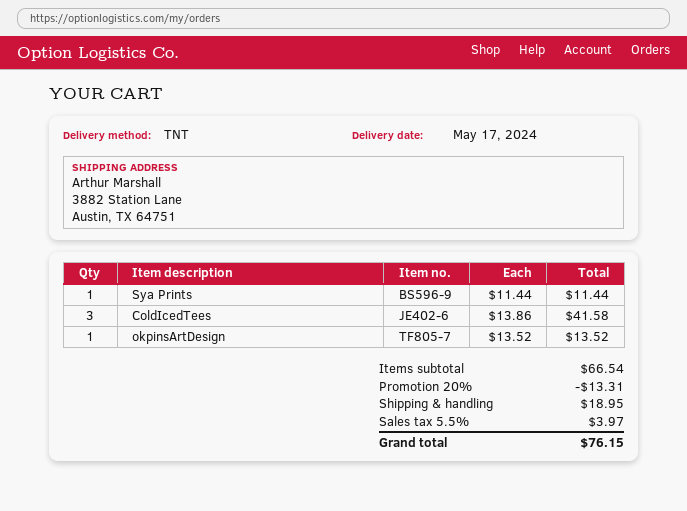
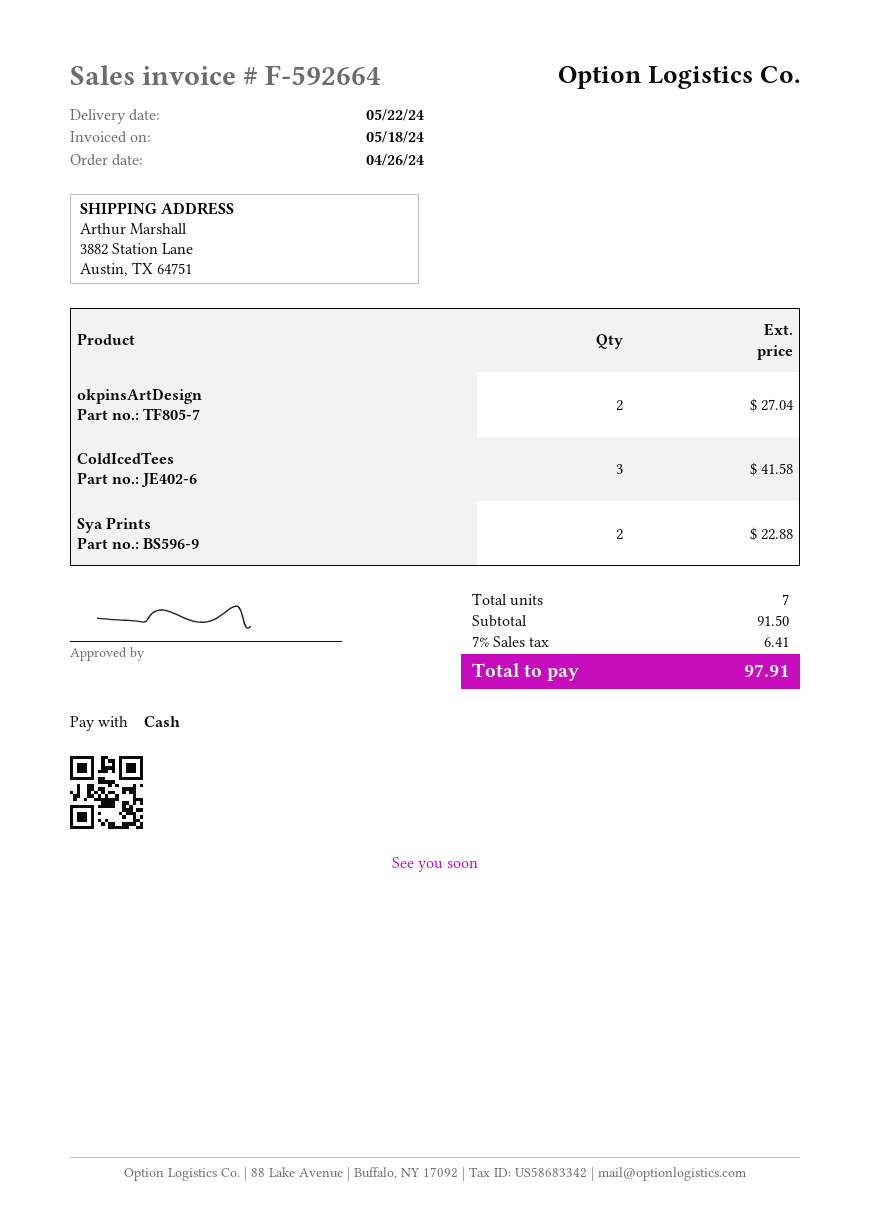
delivery date: 2024-05-17 -> 2024-05-22
Sya Prints: 1 for 11.44 -> 2 for 22.88
okpinsArtDesign: 1 for 13.52 -> 2 for 27.04
subtotal: 66.54 -> 91.50
discount: 20% = 13.31 -> none
shipping: 18.95 -> none
tax: 5.5% = 3.97 -> 7% = 6.41
total: 76.15 -> 97.91

